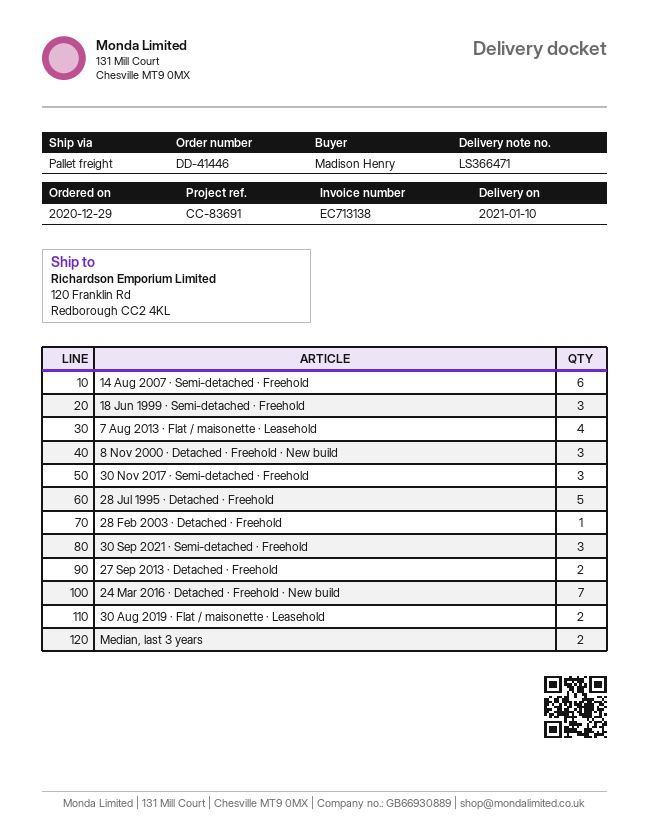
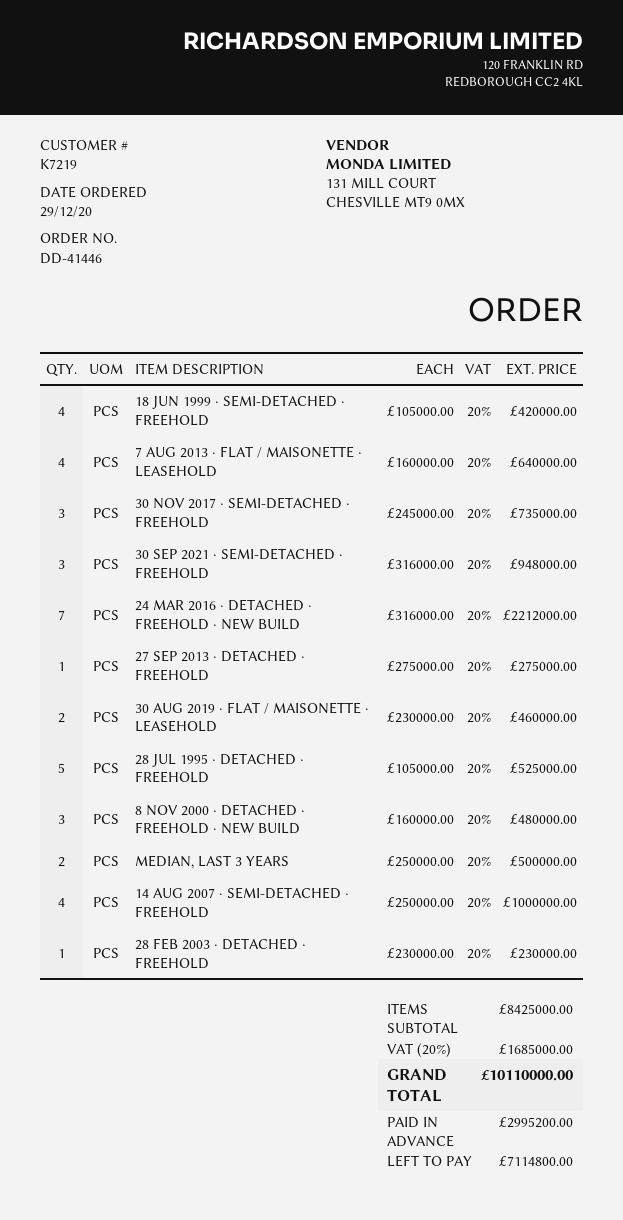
14 Aug 2007 · Semi-detached · Freehold: 6 -> 4
18 Jun 1999 · Semi-detached · Freehold: 3 -> 4
27 Sep 2013 · Detached · Freehold: 2 -> 1

